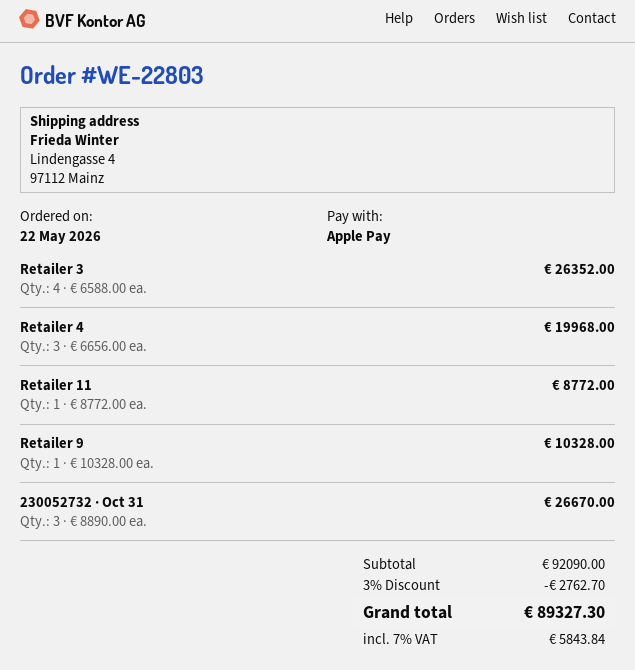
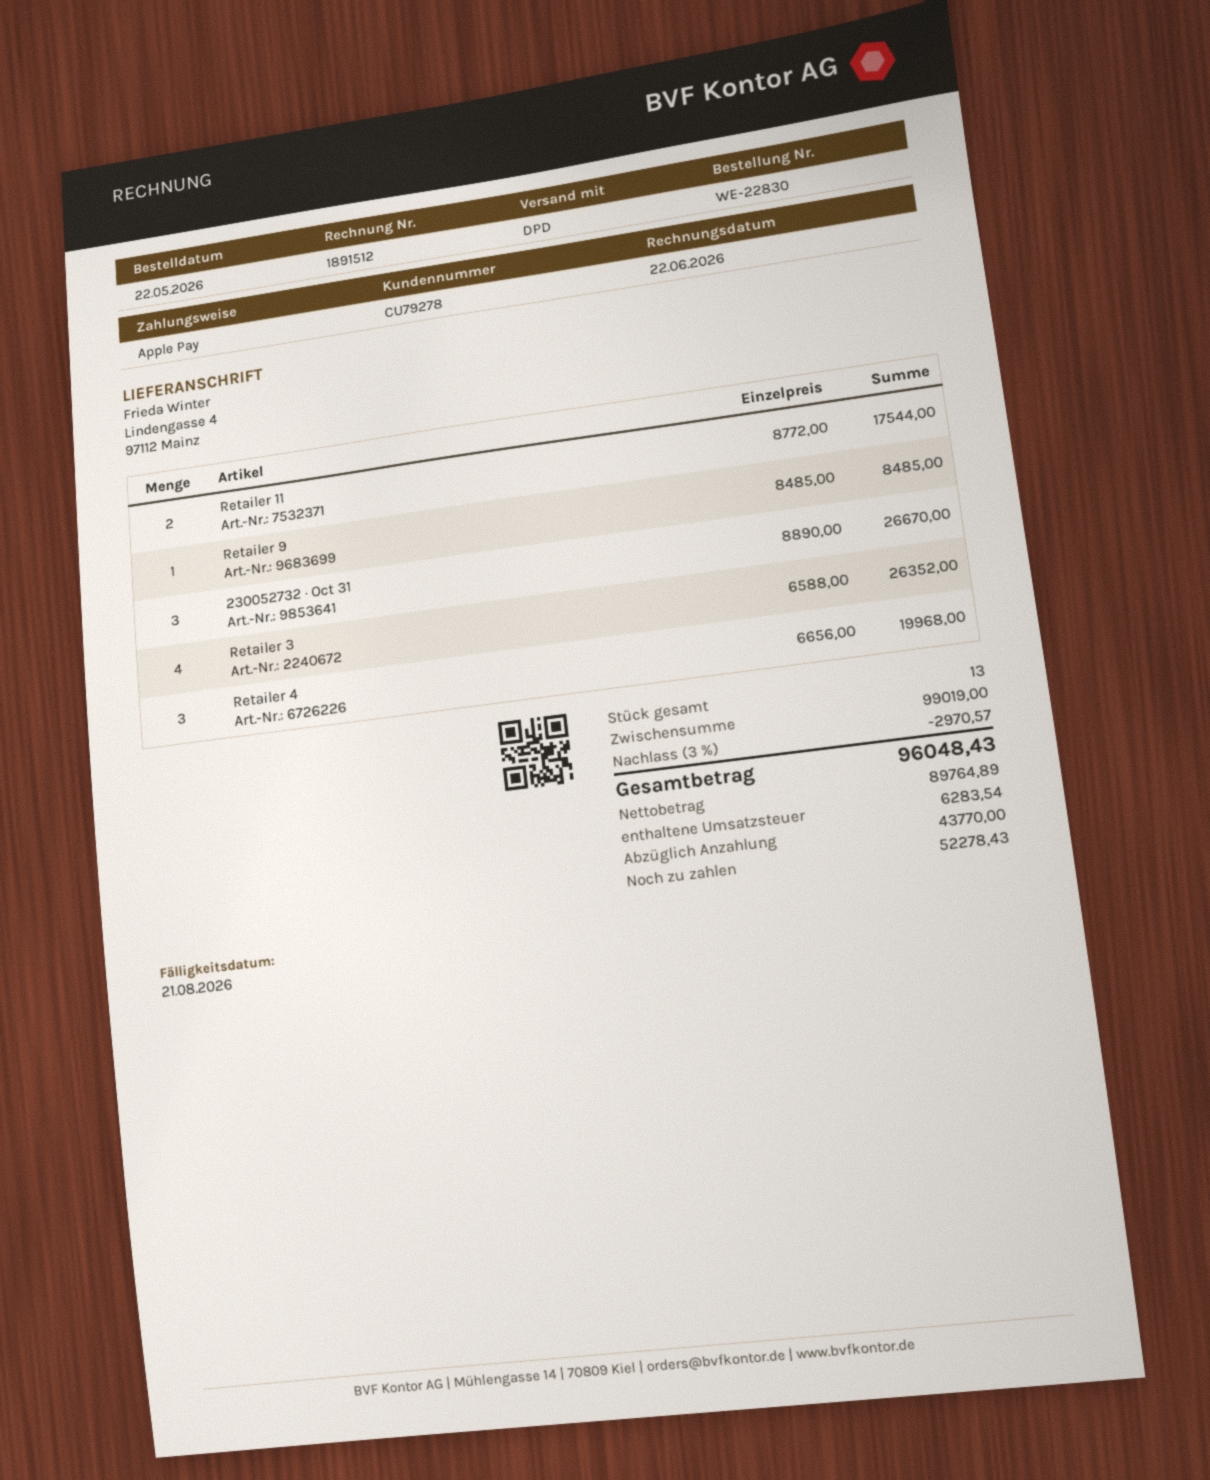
order number: WE-22803 -> WE-22830
Retailer 11: 1 x 8772.00 = 8772.00 -> 2 x 8772.00 = 17544.00
Retailer 9: 1 x 10328.00 = 10328.00 -> 1 x 8485.00 = 8485.00
subtotal: 92090.00 -> 99019.00
discount: 3% = 2762.70 -> 3% = 2970.57
tax: 5843.84 -> 6283.54
total: 89327.30 -> 96048.43

